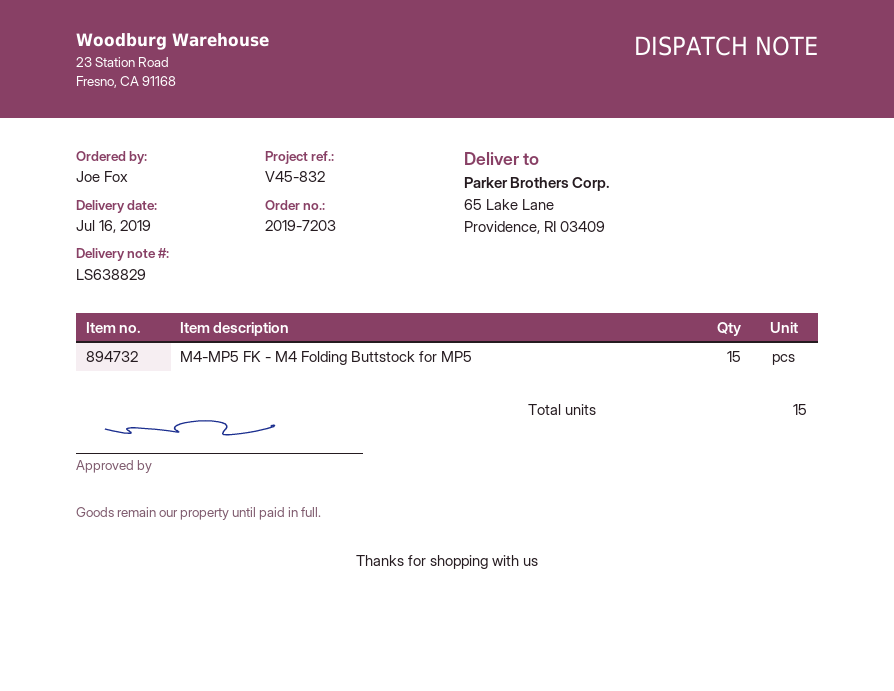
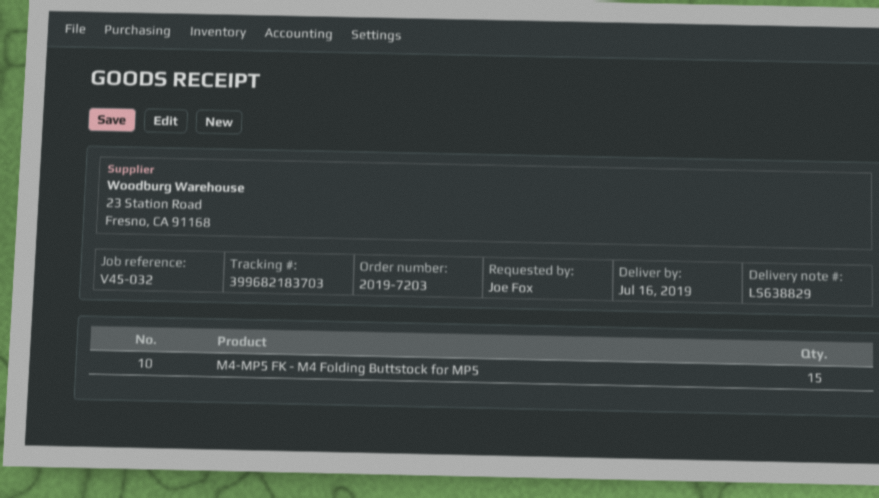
reference: V45-832 -> V45-032

